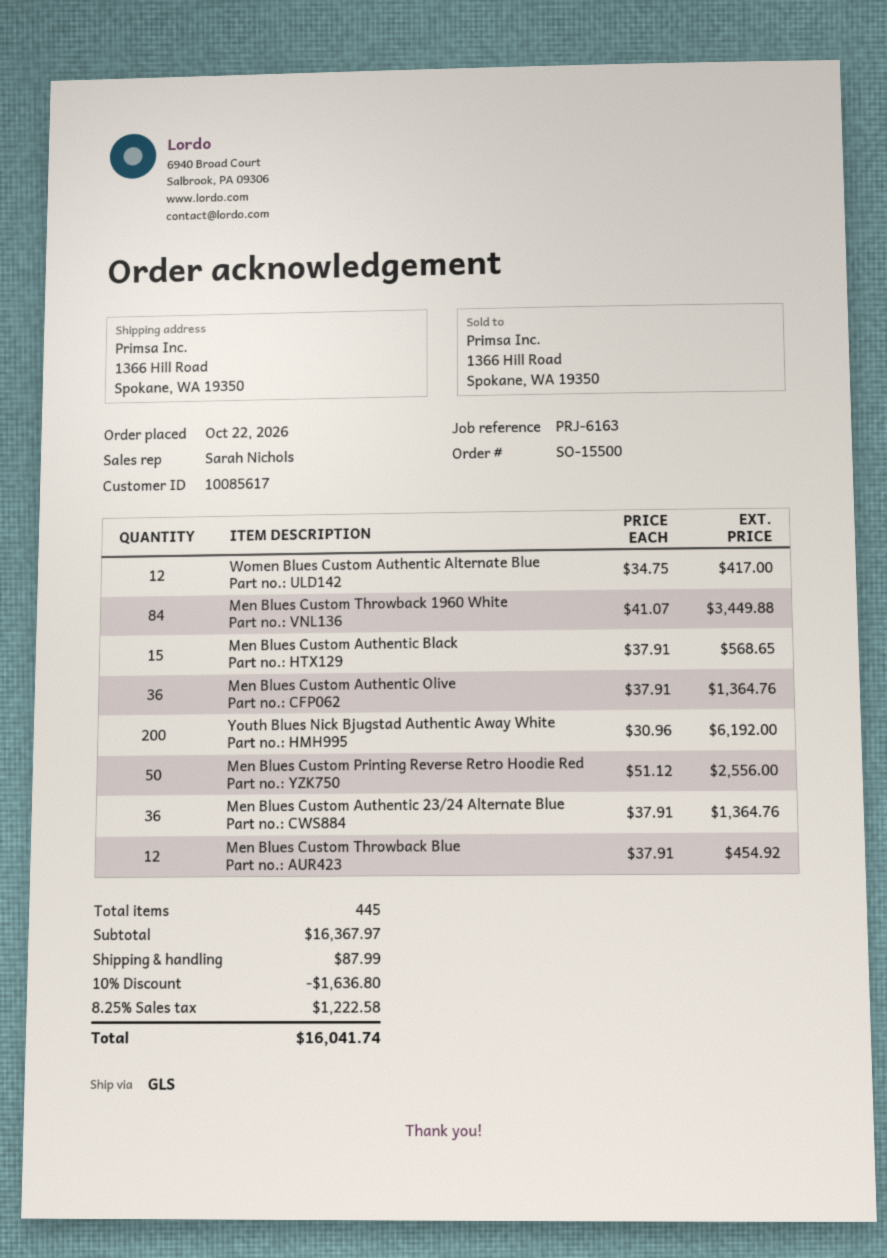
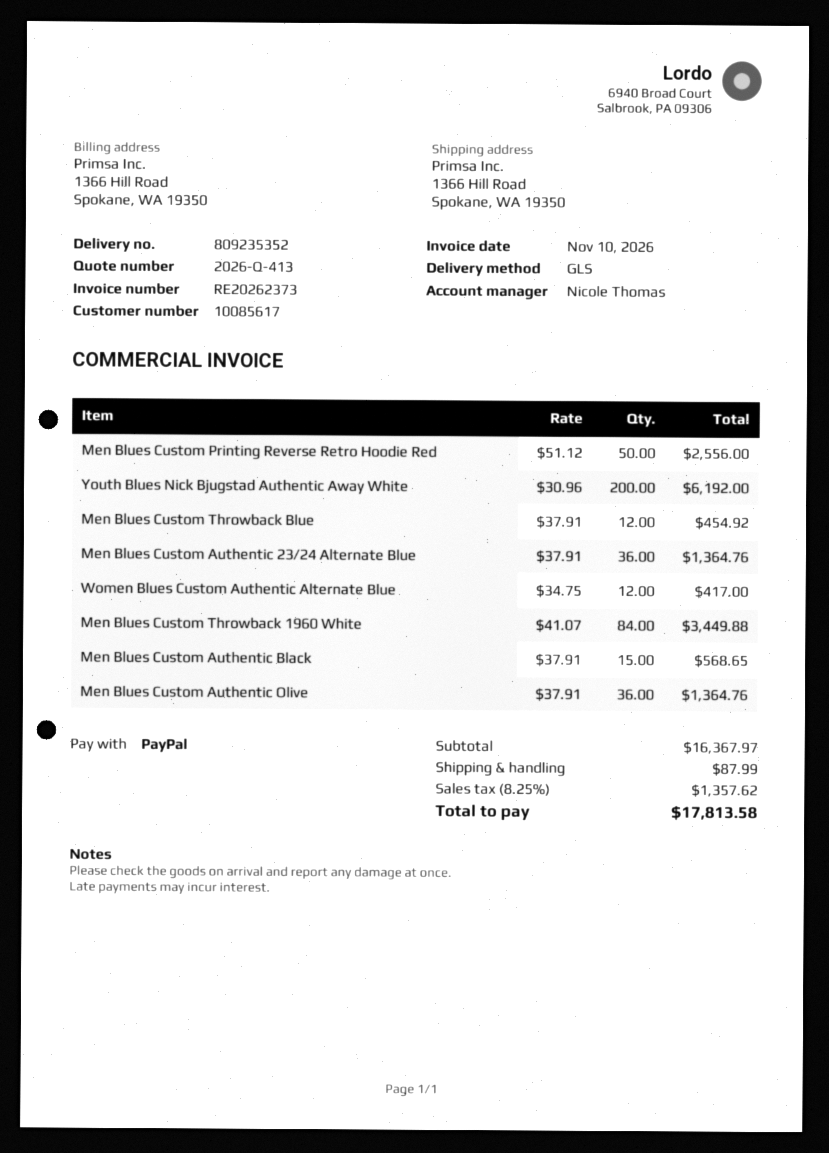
sales rep: Sarah Nichols -> Nicole Thomas
discount: 10% = 1636.80 -> none
tax: 8.25% = 1222.58 -> 8.25% = 1357.62
total: 16041.74 -> 17813.58

